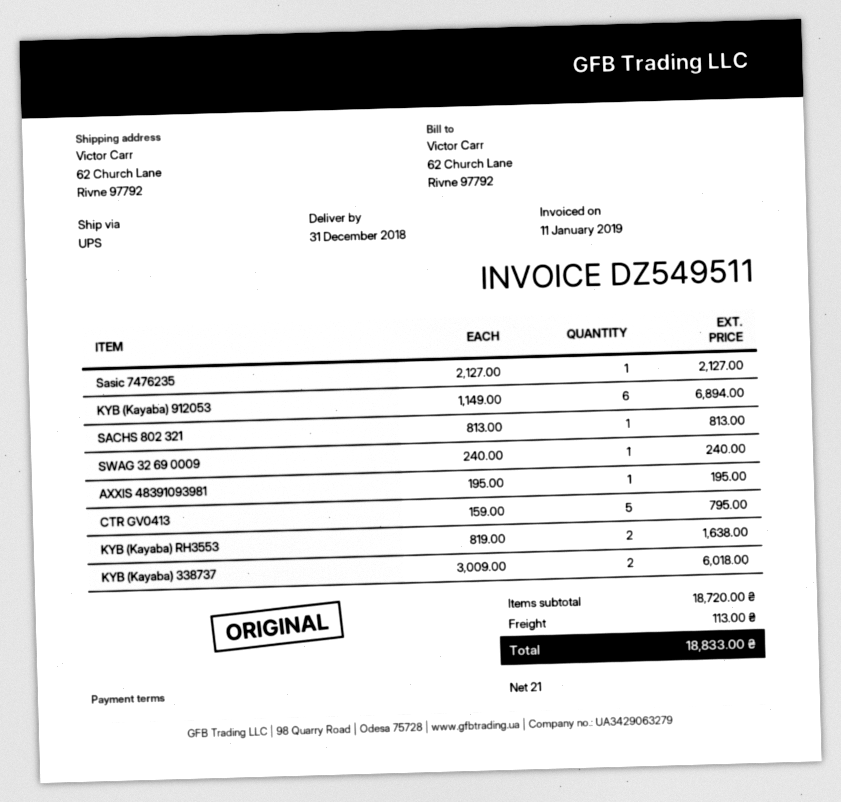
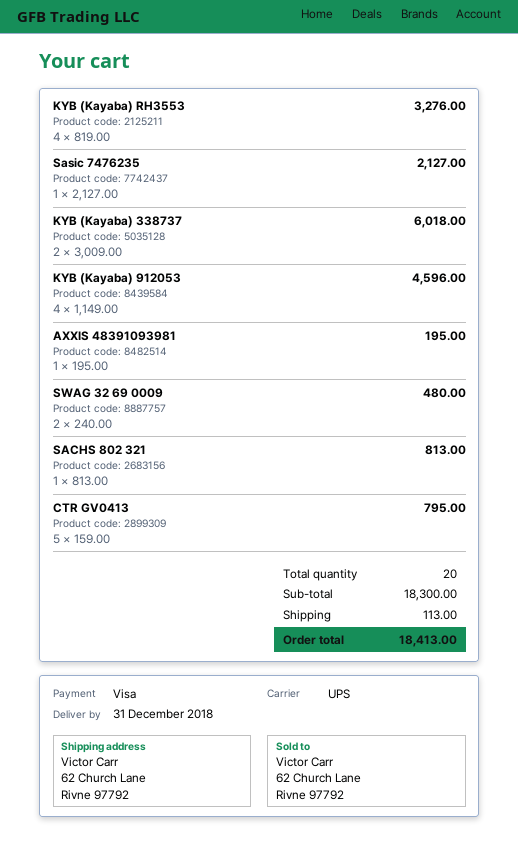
KYB (Kayaba) 912053: 6 x 1149.00 = 6894.00 -> 4 x 1149.00 = 4596.00
SWAG 32 69 0009: 1 x 240.00 = 240.00 -> 2 x 240.00 = 480.00
KYB (Kayaba) RH3553: 2 x 819.00 = 1638.00 -> 4 x 819.00 = 3276.00
subtotal: 18720.00 -> 18300.00
total: 18833.00 -> 18413.00

